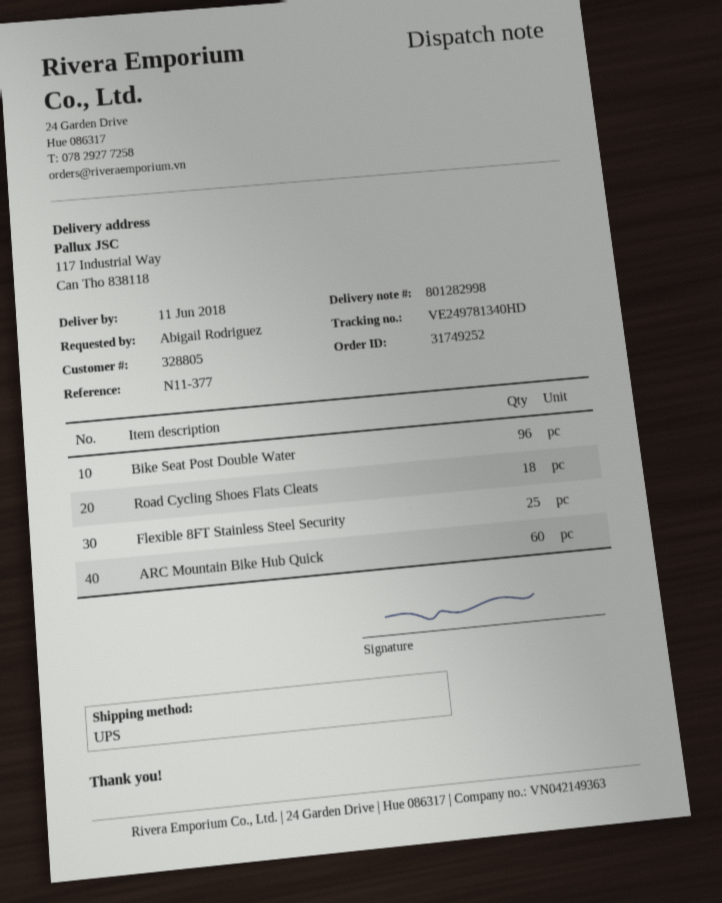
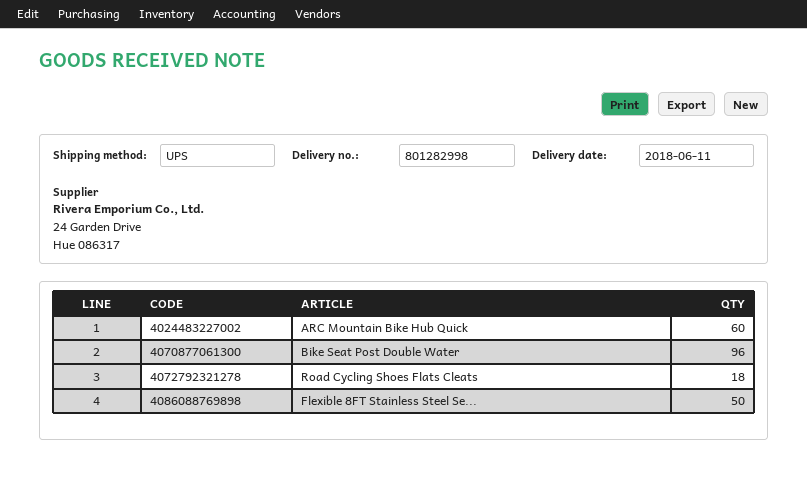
Flexible 8FT Stainless Steel Security: 25 -> 50

